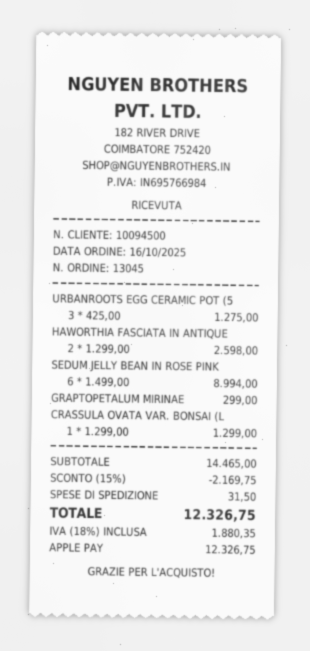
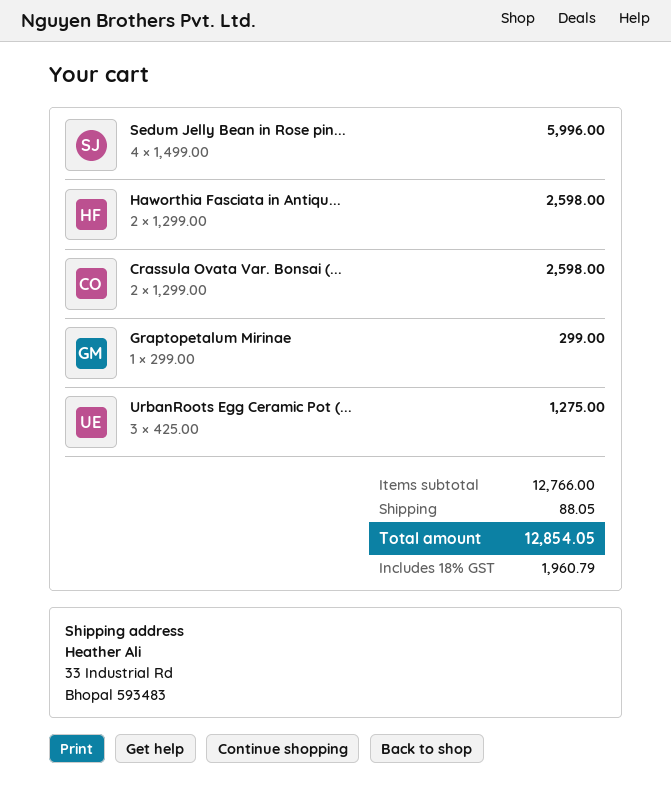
SEDUM JELLY BEAN IN ROSE PINK: 6 x 1499.00 = 8994.00 -> 4 x 1499.00 = 5996.00
CRASSULA OVATA VAR. BONSAI (L: 1 x 1299.00 = 1299.00 -> 2 x 1299.00 = 2598.00
subtotal: 14465.00 -> 12766.00
discount: 15% = 2169.75 -> none
shipping: 31.50 -> 88.05
tax: 18% = 1880.35 -> 18% = 1960.79
total: 12326.75 -> 12854.05

